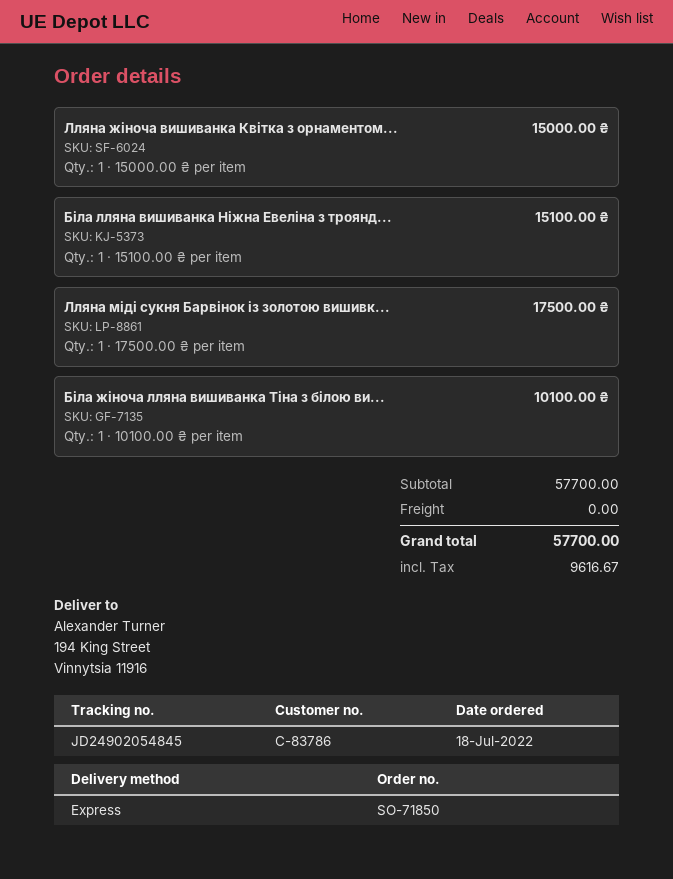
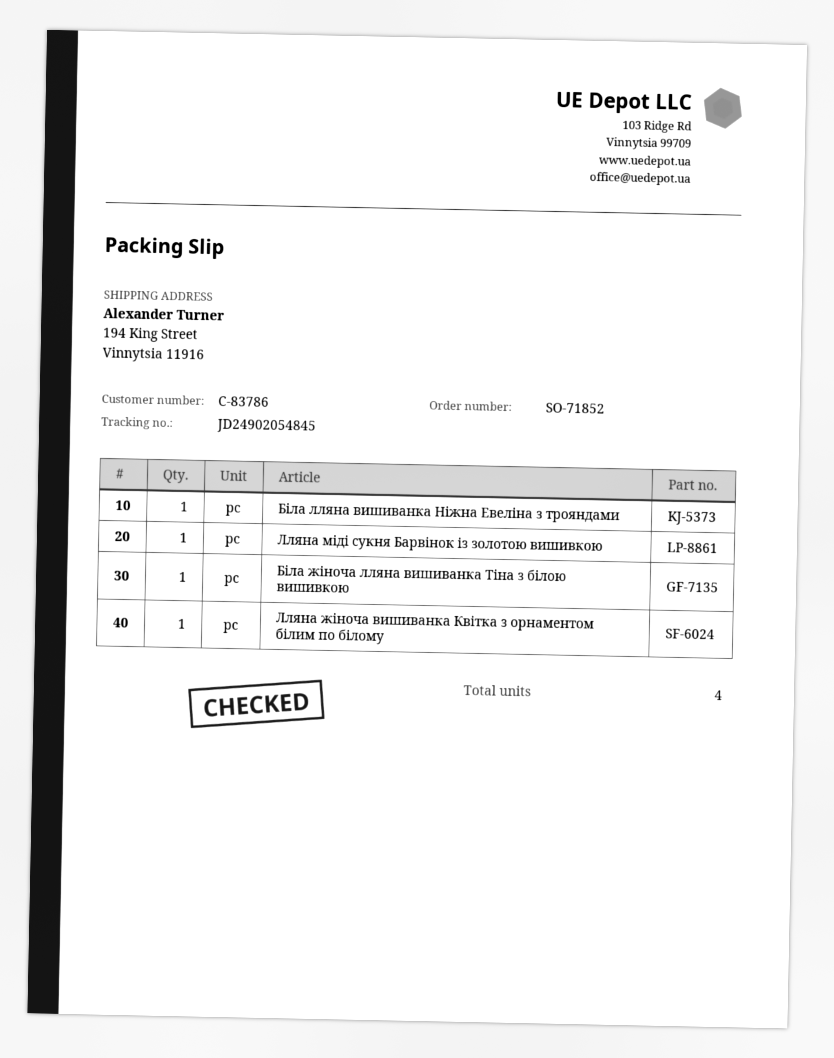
order number: SO-71850 -> SO-71852

